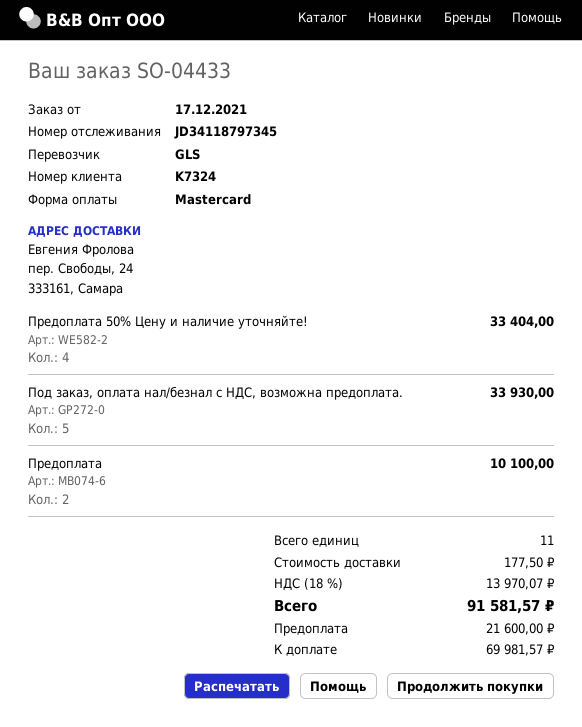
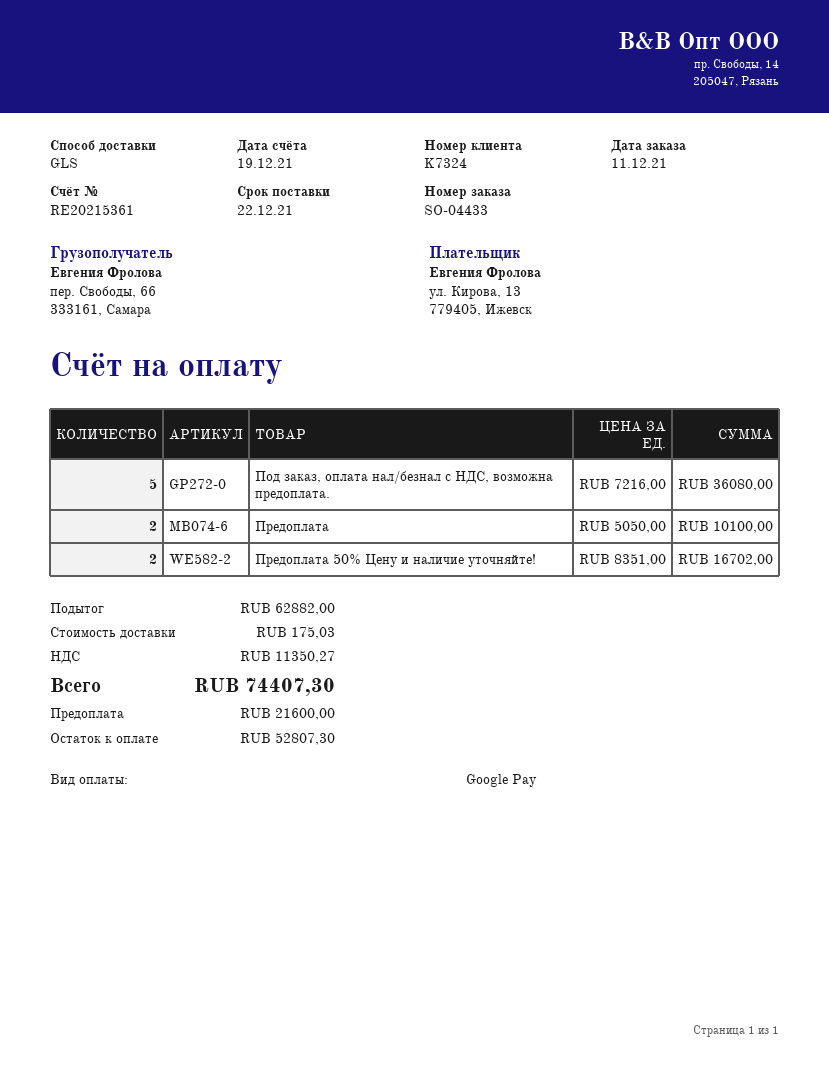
order date: 2021-12-17 -> 2021-12-11
payment method: Mastercard -> Google Pay
ship to: пер. Свободы, 24, 333161, Самара -> пер. Свободы, 66, 333161, Самара
Предоплата 50% Цену и наличие уточняйте!: 4 for 33404.00 -> 2 for 16702.00
Под заказ, оплата нал/безнал с НДС, возможна предоплата.: 5 for 33930.00 -> 5 for 36080.00
shipping: 177.50 -> 175.03
tax: 13970.07 -> 11350.27
total: 91581.57 -> 74407.30
balance: 69981.57 -> 52807.30

